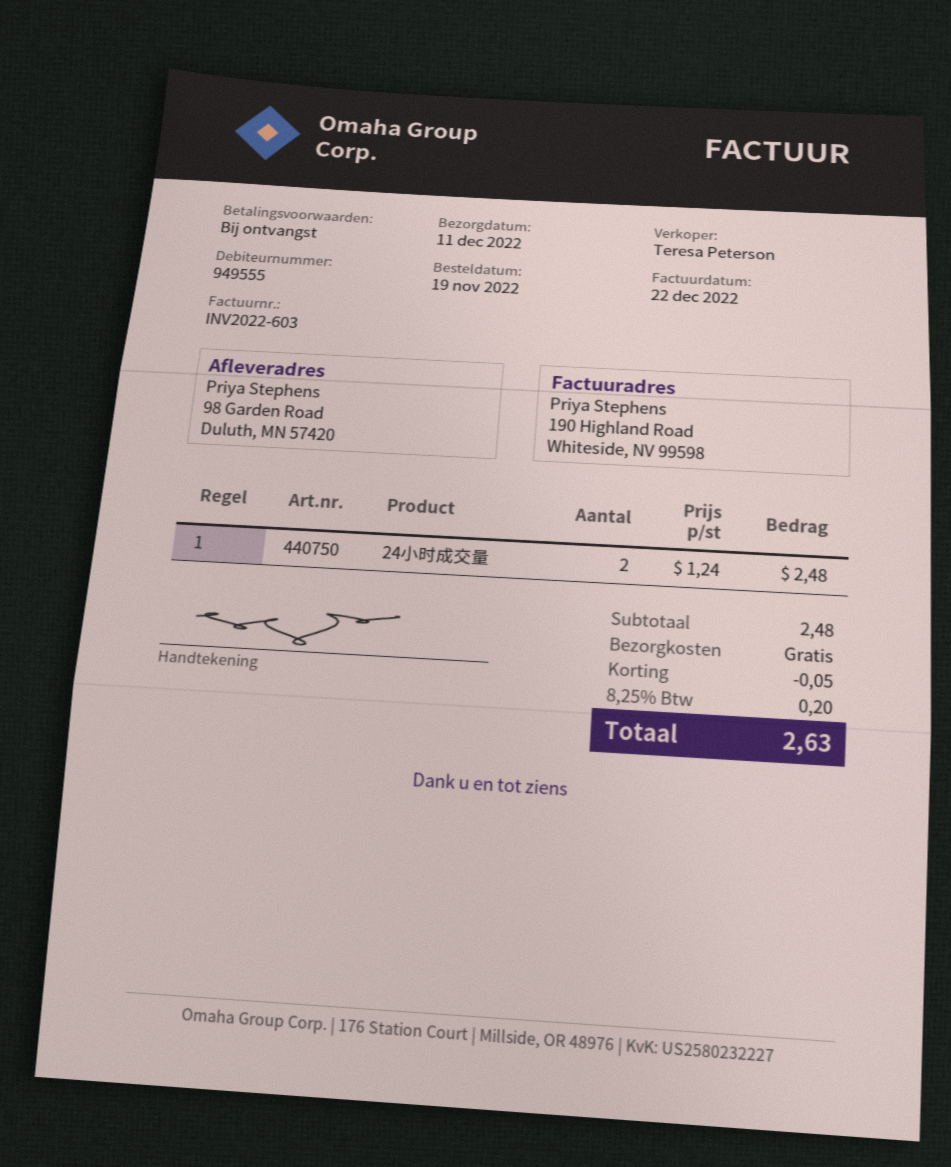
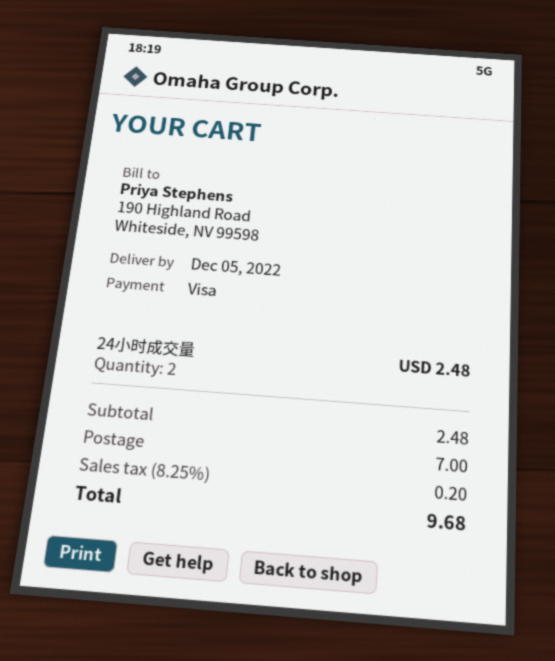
delivery date: 2022-12-11 -> 2022-12-05
discount: 0.05 -> none
shipping: 0.00 -> 7.00
total: 2.63 -> 9.68

